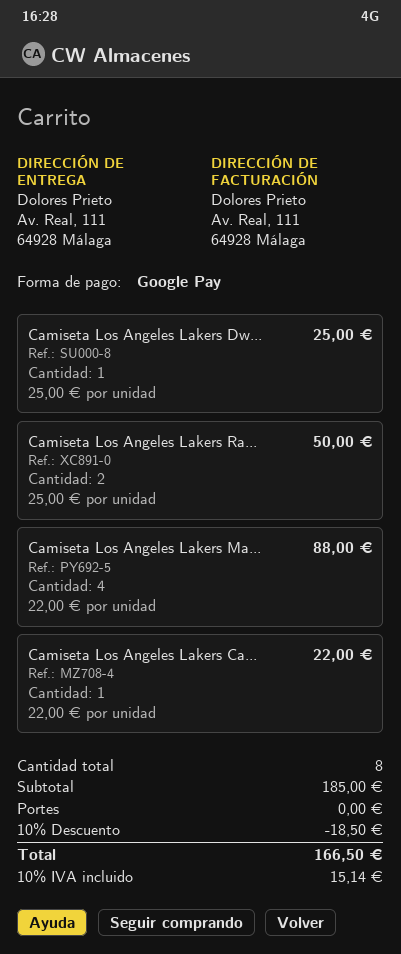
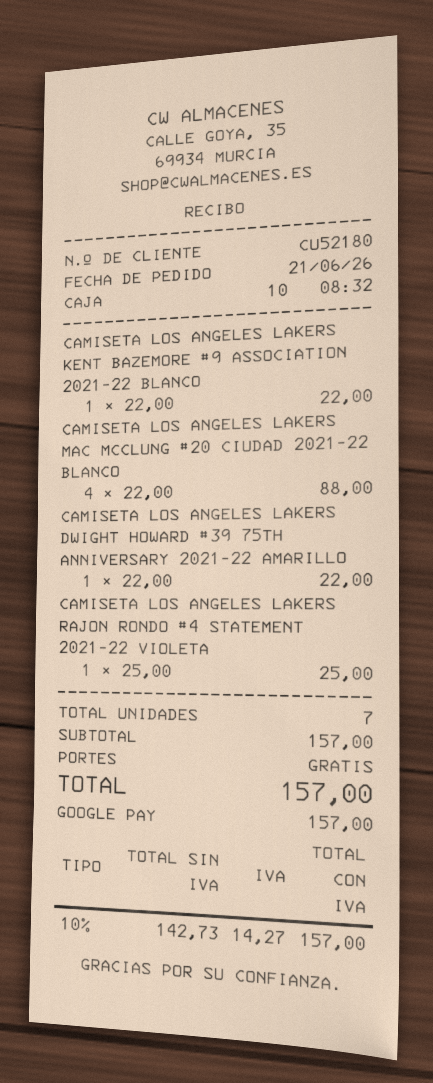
Camiseta Los Angeles Lakers Dw...: 1 x 25.00 = 25.00 -> 1 x 22.00 = 22.00
Camiseta Los Angeles Lakers Ra...: 2 x 25.00 = 50.00 -> 1 x 25.00 = 25.00
Camiseta Los Angeles Lakers Ca...: 1 x 22.00 = 22.00 -> none
CAMISETA LOS ANGELES LAKERS KENT BAZEMORE #9 ASSOCIATION 2021-22 BLANCO: none -> 1 x 22.00 = 22.00
total quantity: 8 -> 7
subtotal: 185.00 -> 157.00
discount: 10% = 18.50 -> none
tax: 10% = 15.14 -> 10% = 14.27
total: 166.50 -> 157.00

